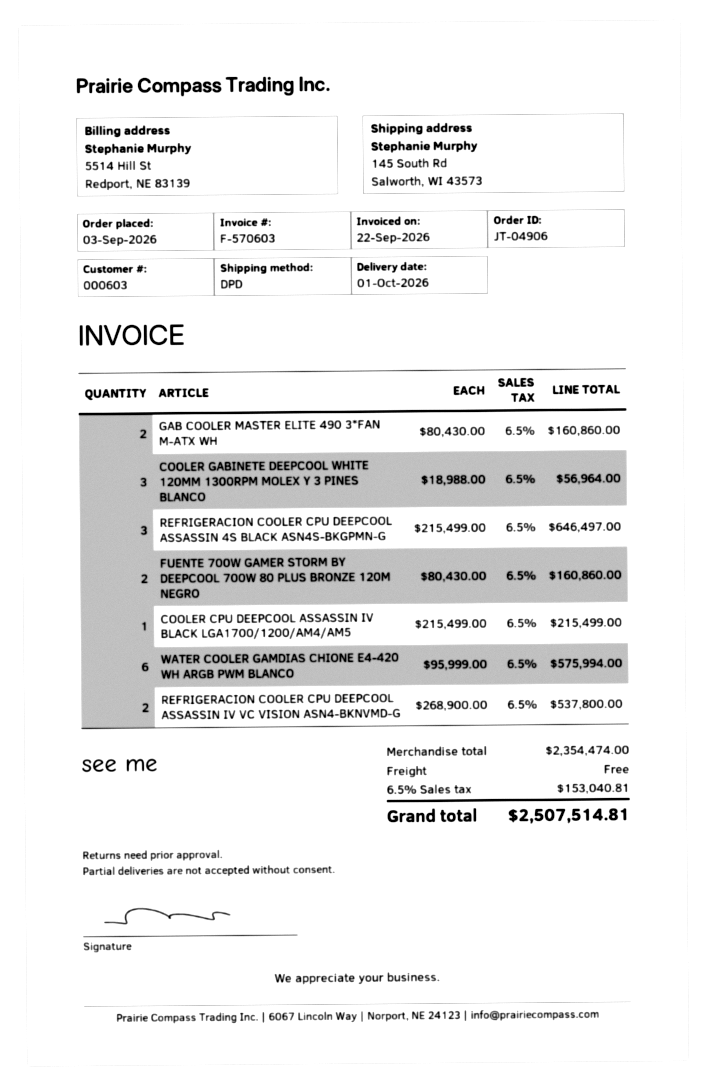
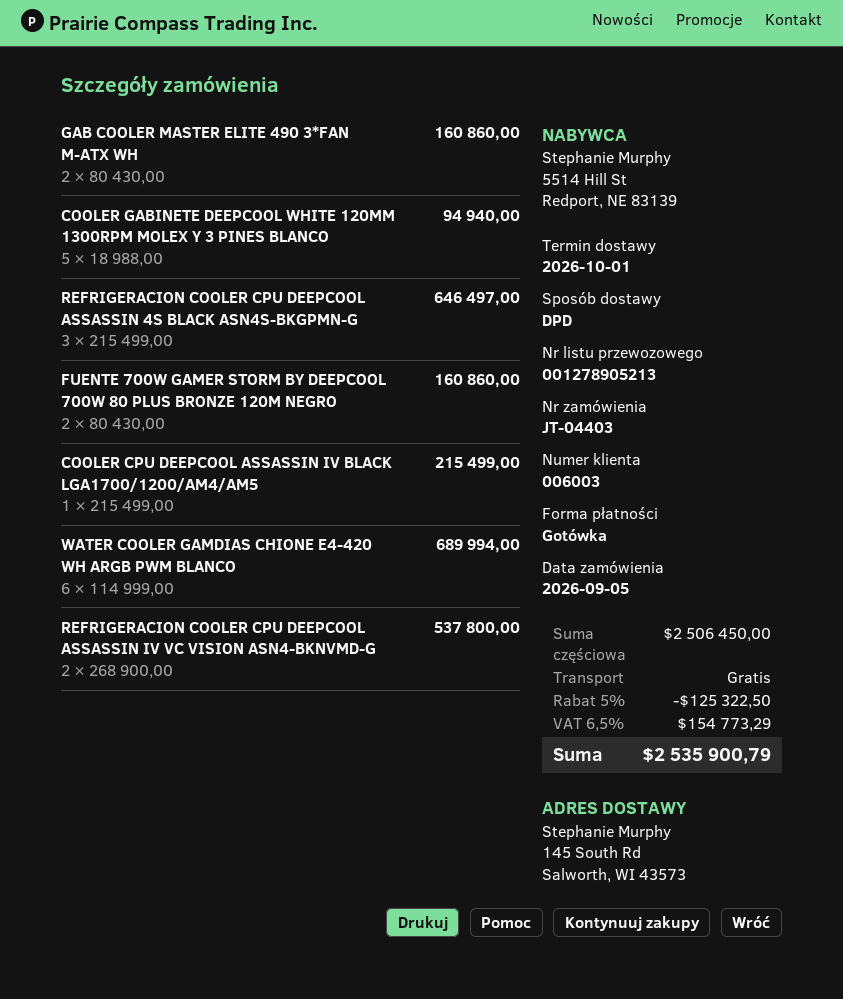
order number: JT-04906 -> JT-04403
order date: 2026-09-03 -> 2026-09-05
customer number: 000603 -> 006003
COOLER GABINETE DEEPCOOL WHITE 120MM 1300RPM MOLEX Y 3 PINES BLANCO: 3 x 18988.00 = 56964.00 -> 5 x 18988.00 = 94940.00
WATER COOLER GAMDIAS CHIONE E4-420 WH ARGB PWM BLANCO: 6 x 95999.00 = 575994.00 -> 6 x 114999.00 = 689994.00
subtotal: 2354474.00 -> 2506450.00
discount: none -> 5% = 125322.50
tax: 6.5% = 153040.81 -> 6.5% = 154773.29
total: 2507514.81 -> 2535900.79

